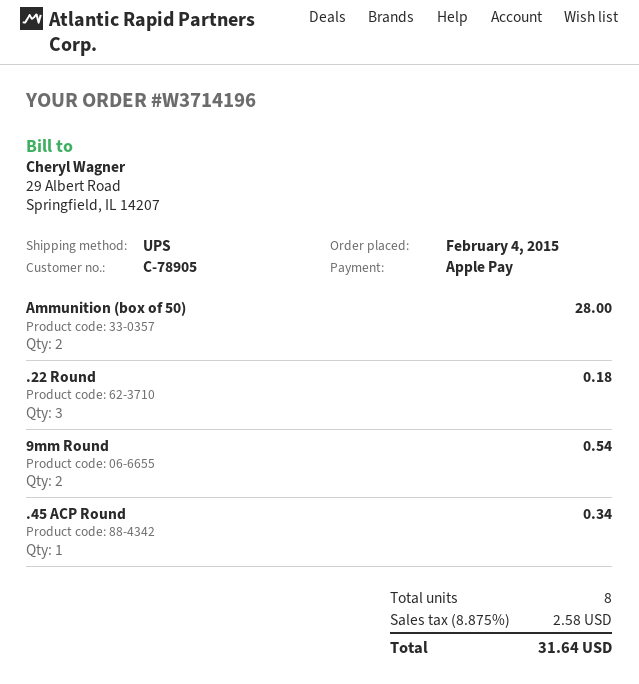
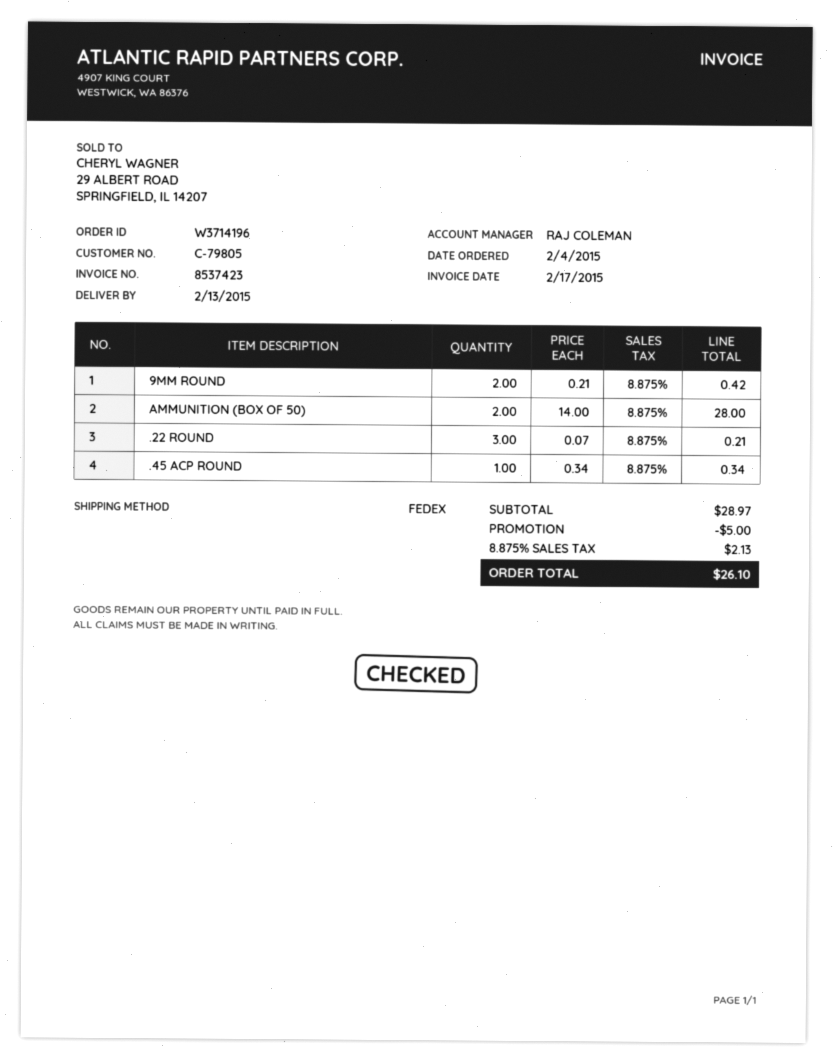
customer number: C-78905 -> C-79805
shipping method: UPS -> FedEx
.22 Round: 3 for 0.18 -> 3 for 0.21
9mm Round: 2 for 0.54 -> 2 for 0.42
discount: none -> 5.00
tax: 8.875% = 2.58 -> 8.875% = 2.13
total: 31.64 -> 26.10

